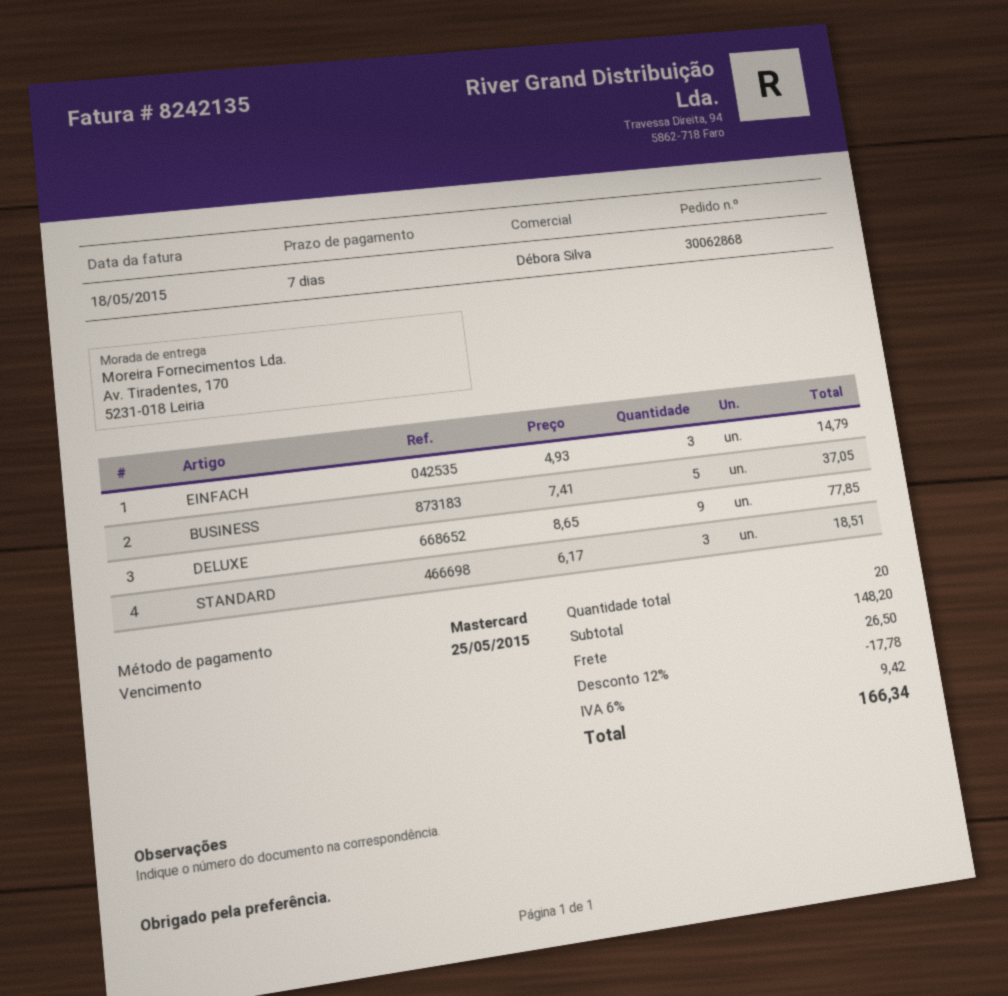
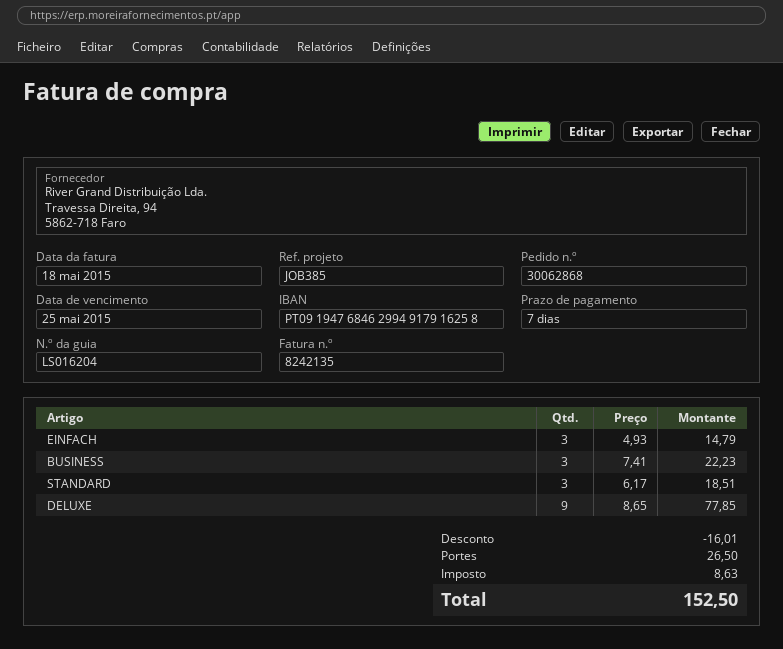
BUSINESS: 5 x 7.41 = 37.05 -> 3 x 7.41 = 22.23
discount: 17.78 -> 16.01
tax: 9.42 -> 8.63
total: 166.34 -> 152.50

